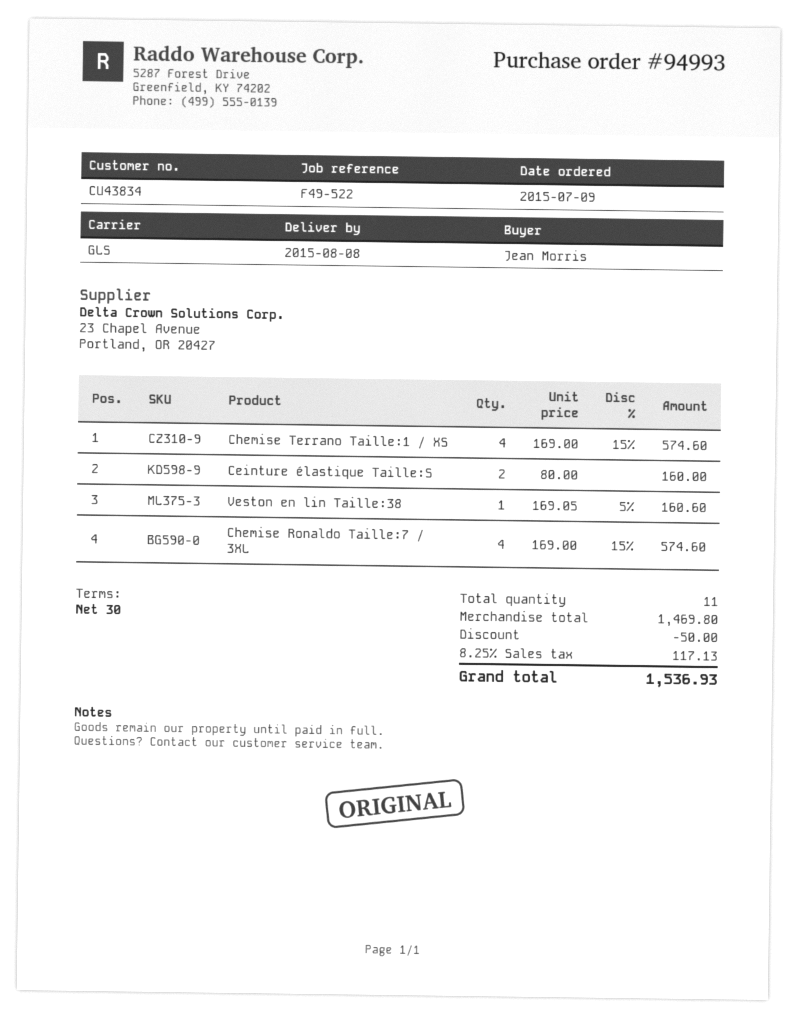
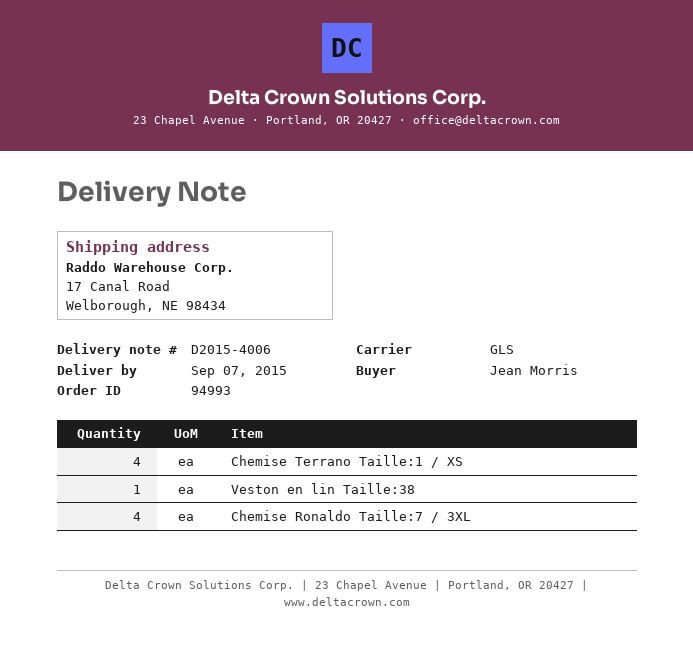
delivery date: 2015-08-08 -> 2015-09-07
Ceinture élastique Taille:S: 2 -> none

